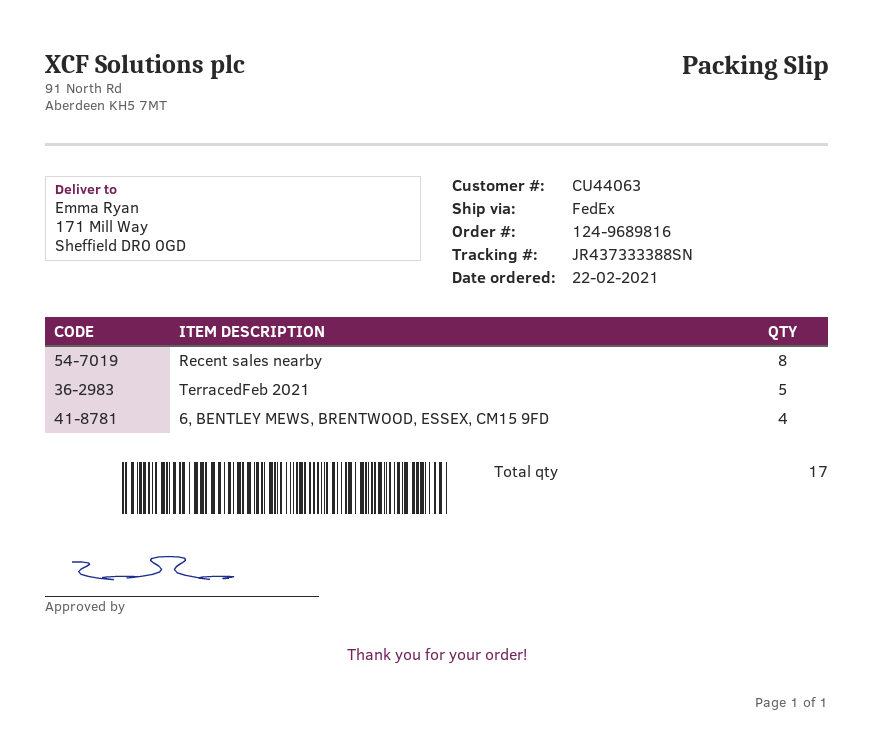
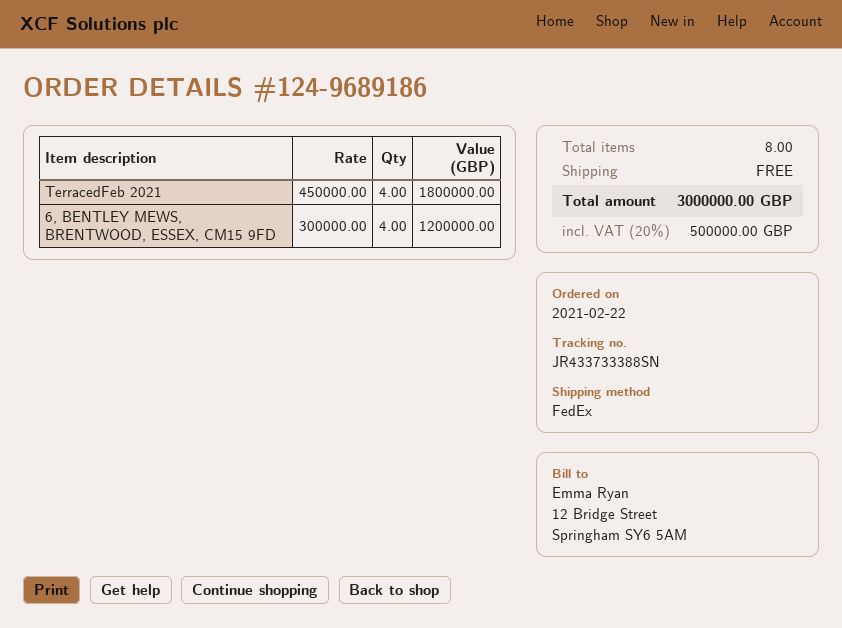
order number: 124-9689816 -> 124-9689186
tracking number: JR437333388SN -> JR433733388SN
Recent sales nearby: 8 -> none
TerracedFeb 2021: 5 -> 4
total quantity: 17 -> 8

